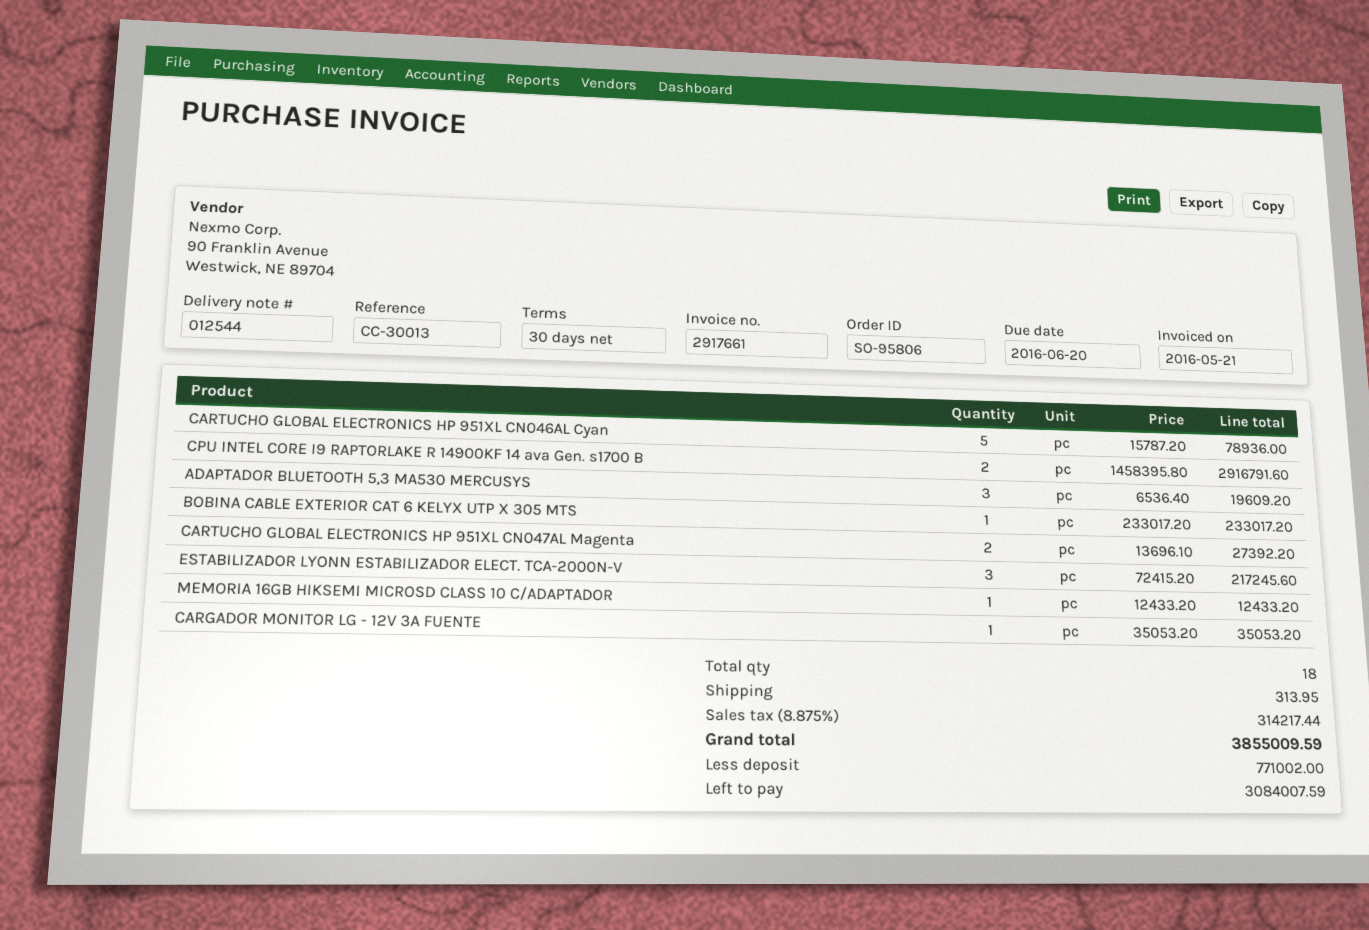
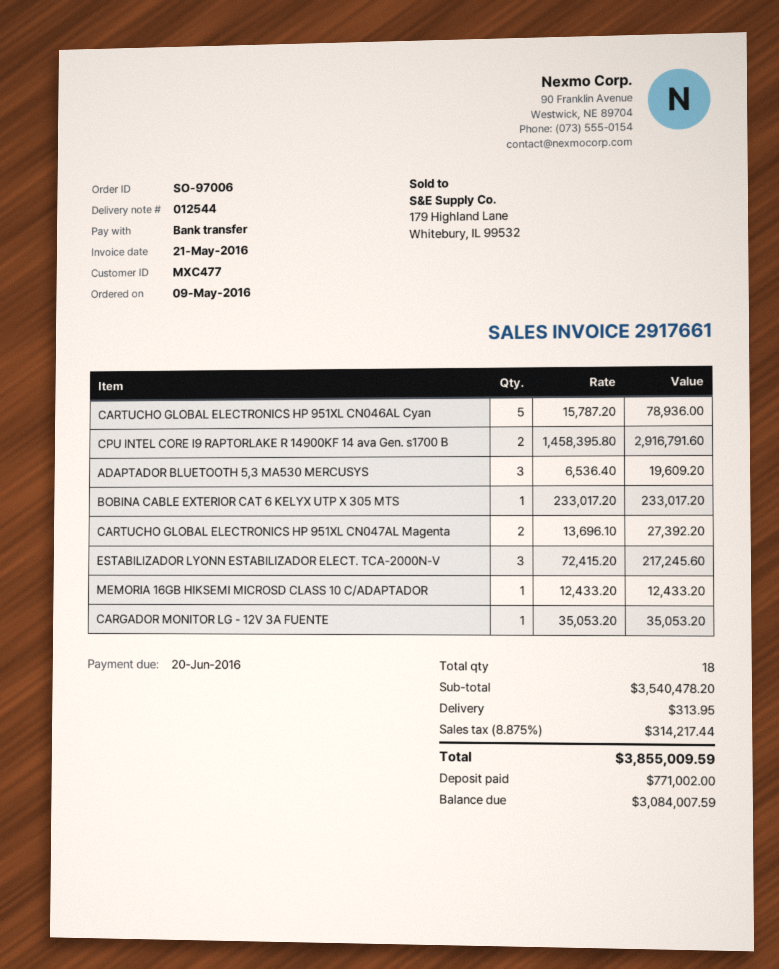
order number: SO-95806 -> SO-97006

